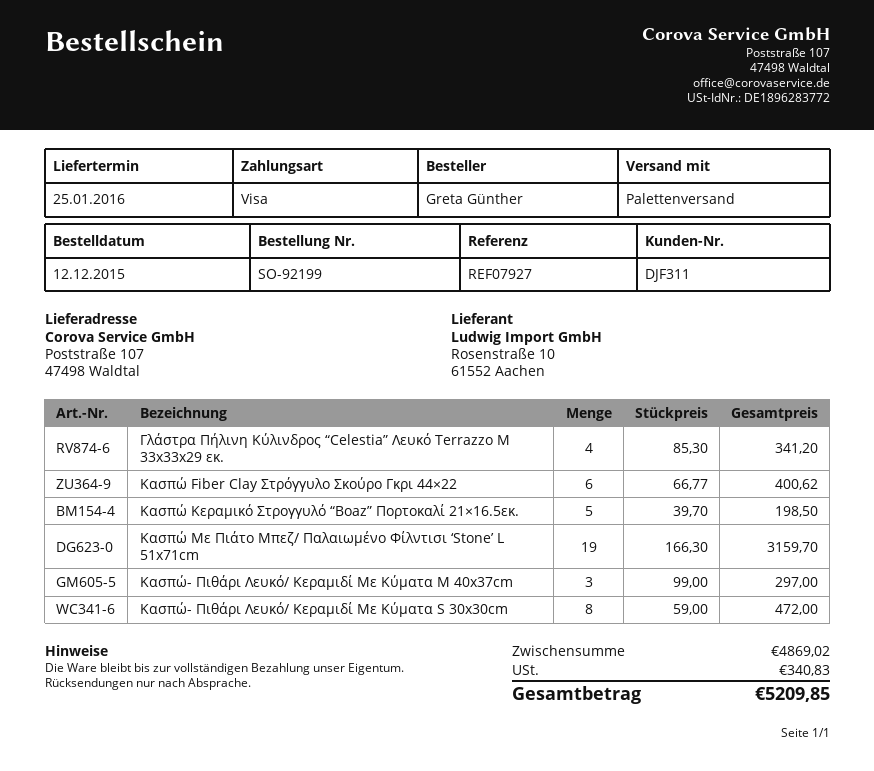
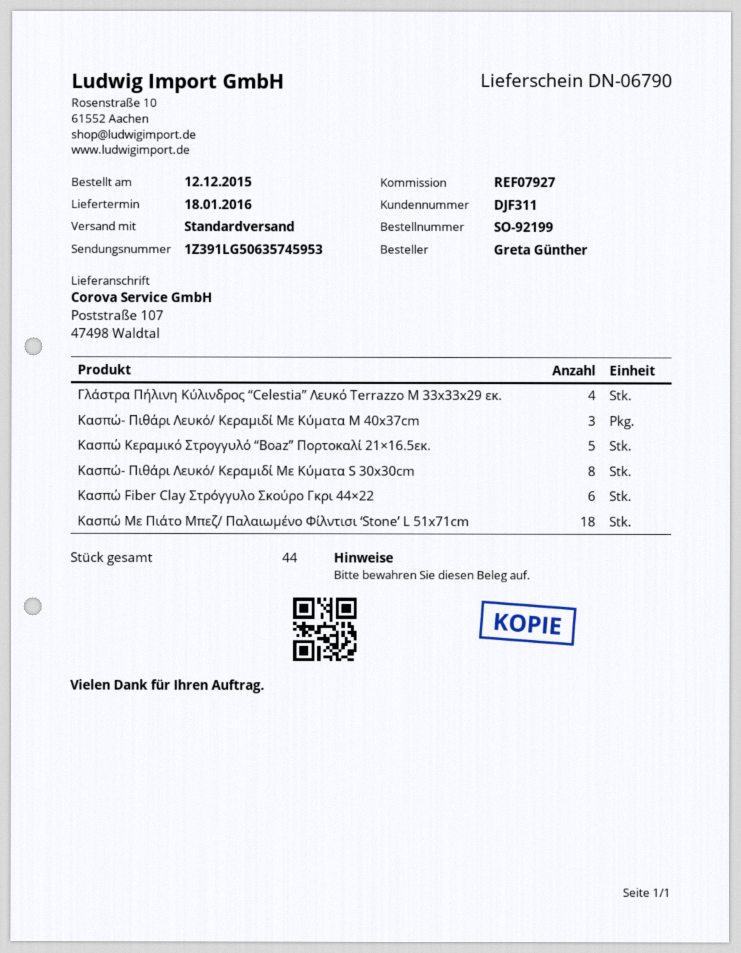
delivery date: 2016-01-25 -> 2016-01-18
shipping method: pallet freight -> standard
Κασπώ Με Πιάτο Μπεζ/ Παλαιωμένο Φίλντισι ‘Stone’ L 51x71cm: 19 -> 18

